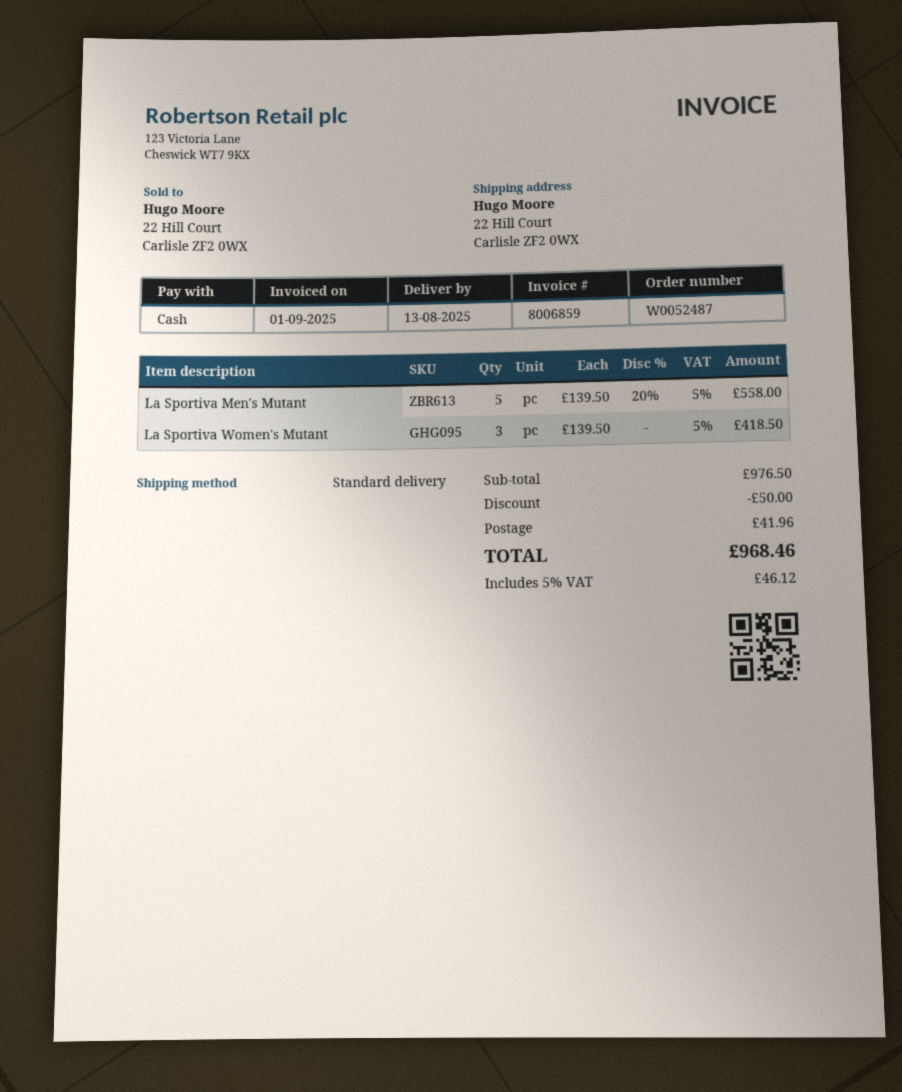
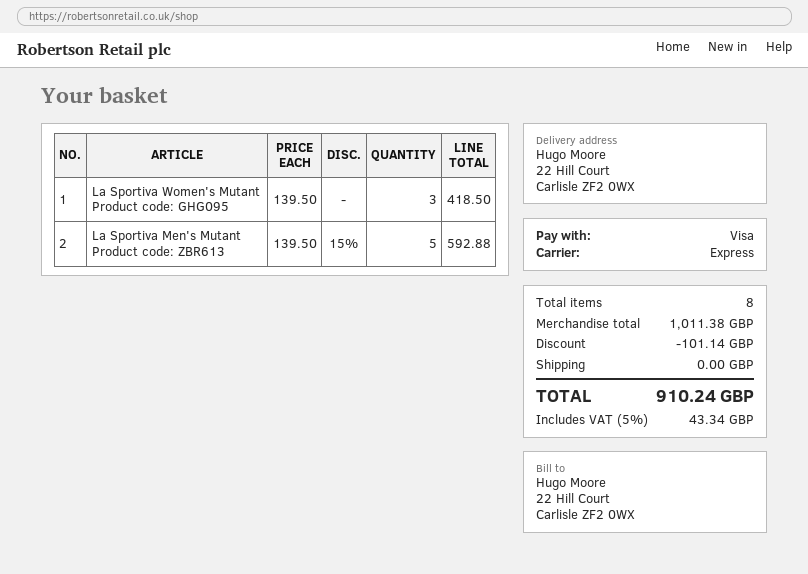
payment method: cash -> Visa
shipping method: standard -> express
La Sportiva Men's Mutant: 5 x 139.50 - 20% = 558.00 -> 5 x 139.50 - 15% = 592.88
subtotal: 976.50 -> 1011.38
discount: 50.00 -> 101.14
shipping: 41.96 -> 0.00
tax: 5% = 46.12 -> 5% = 43.34
total: 968.46 -> 910.24

